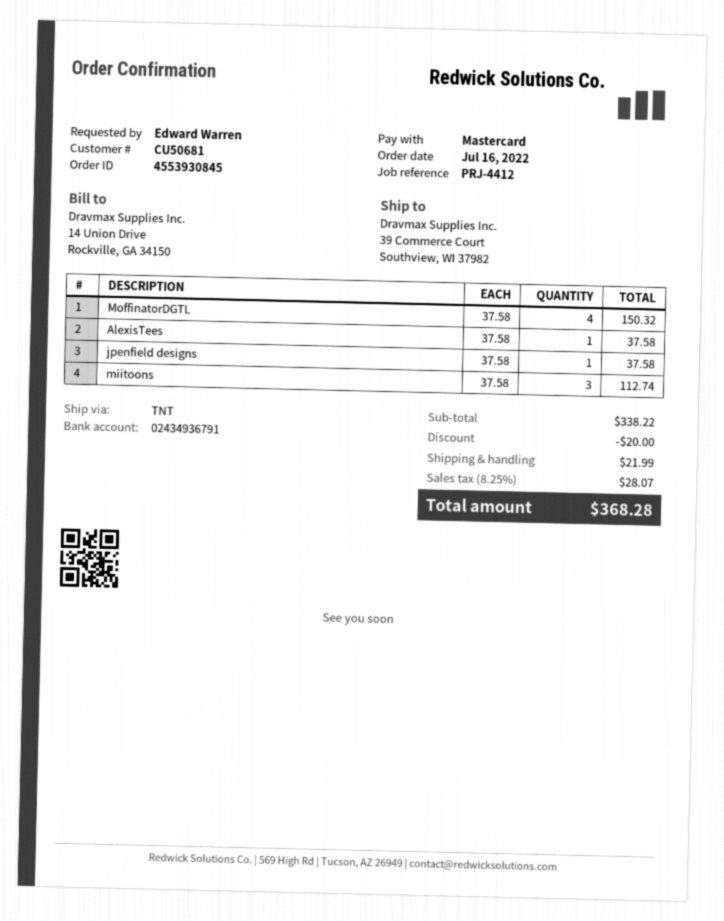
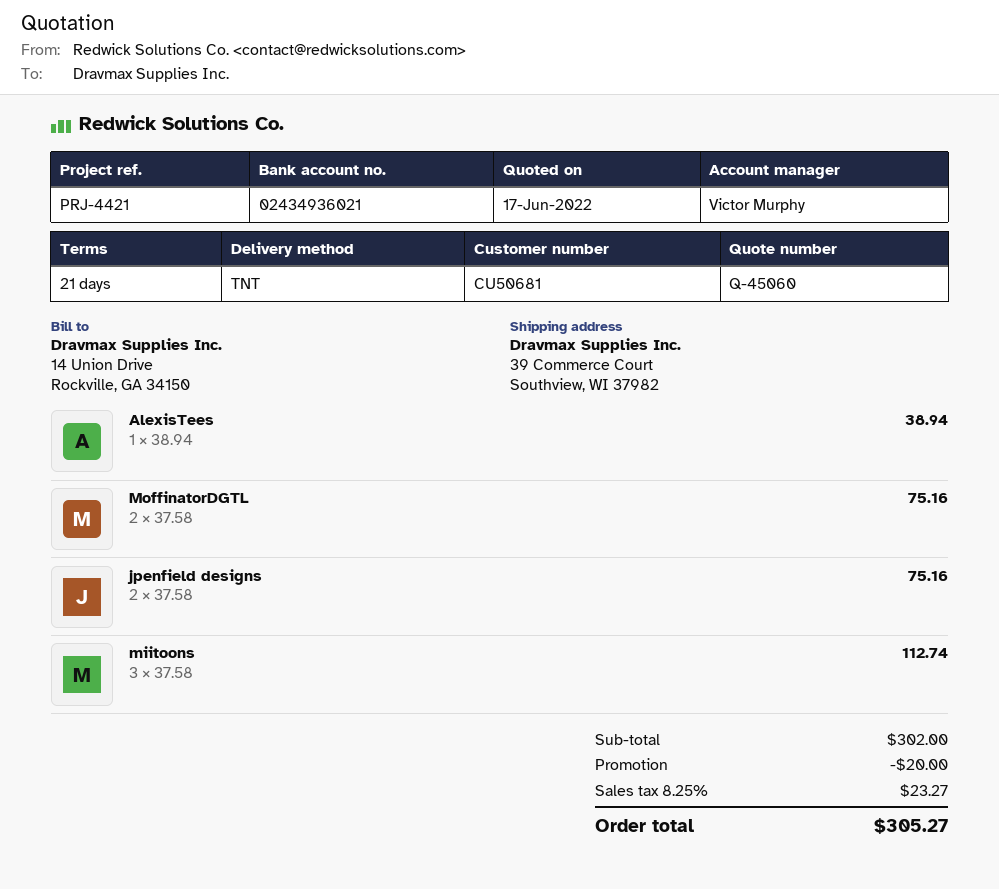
reference: PRJ-4412 -> PRJ-4421
bank account: 02434936791 -> 02434936021
MoffinatorDGTL: 4 x 37.58 = 150.32 -> 2 x 37.58 = 75.16
AlexisTees: 1 x 37.58 = 37.58 -> 1 x 38.94 = 38.94
jpenfield designs: 1 x 37.58 = 37.58 -> 2 x 37.58 = 75.16
subtotal: 338.22 -> 302.00
shipping: 21.99 -> none
tax: 8.25% = 28.07 -> 8.25% = 23.27
total: 368.28 -> 305.27

